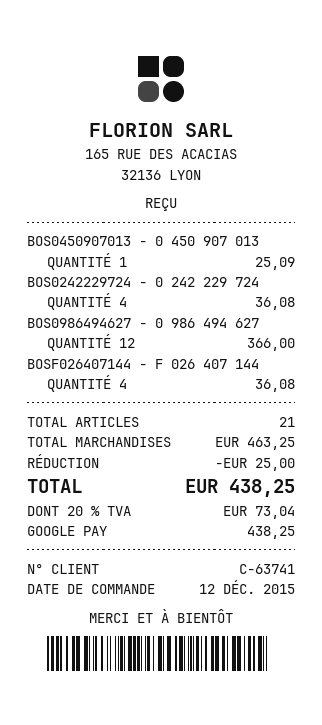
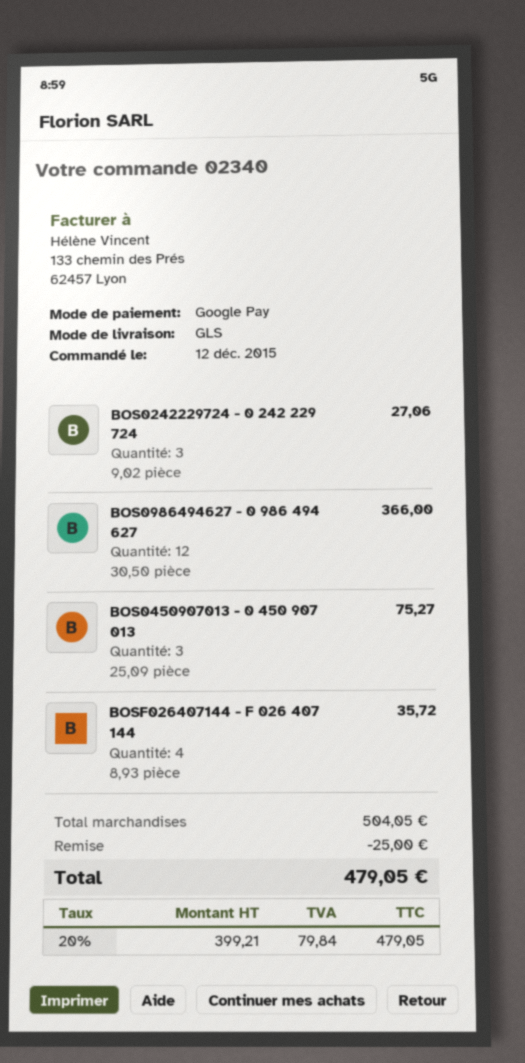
BOS0450907013 - 0 450 907 013: 1 for 25.09 -> 3 for 75.27
BOS0242229724 - 0 242 229 724: 4 for 36.08 -> 3 for 27.06
BOSF026407144 - F 026 407 144: 4 for 36.08 -> 4 for 35.72
subtotal: 463.25 -> 504.05
tax: 20% = 73.04 -> 20% = 79.84
total: 438.25 -> 479.05

